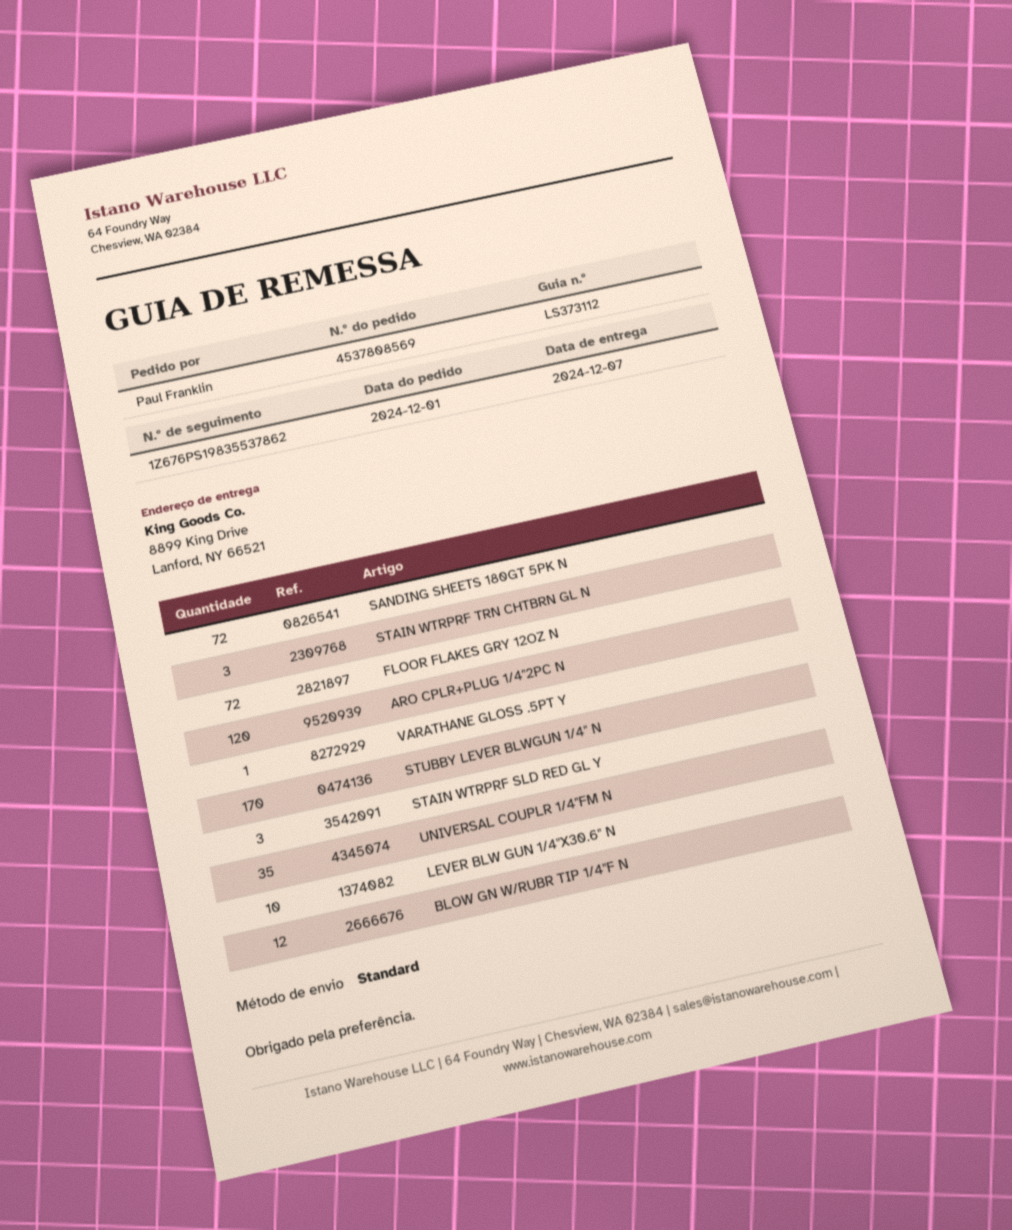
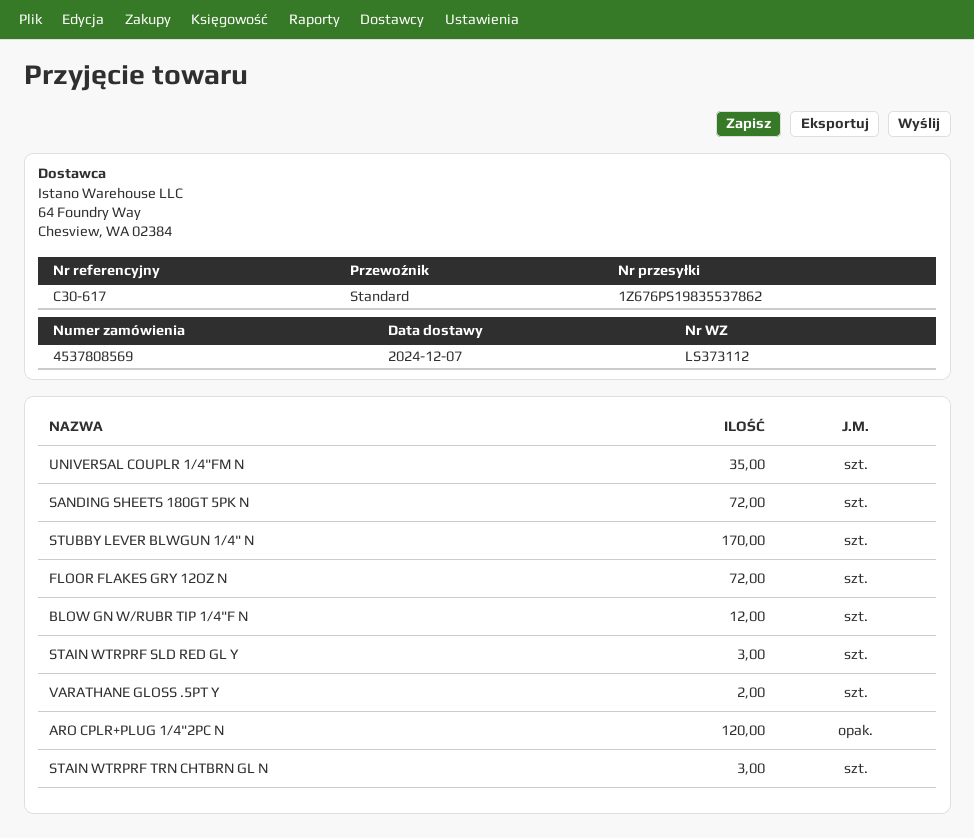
VARATHANE GLOSS .5PT Y: 1 -> 2
LEVER BLW GUN 1/4"X30.6" N: 10 -> none

